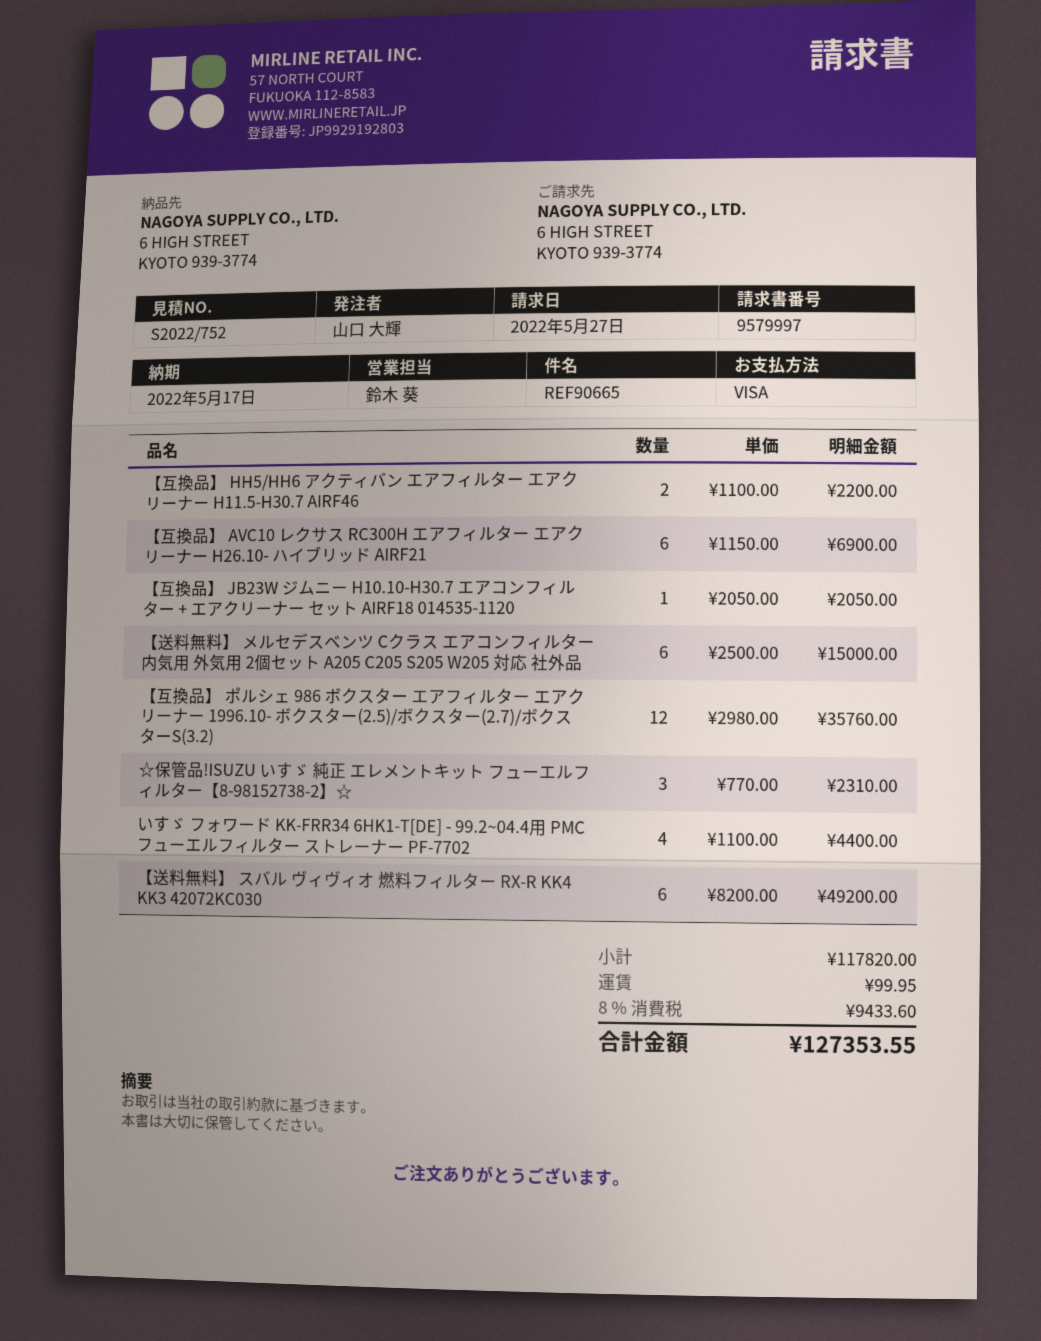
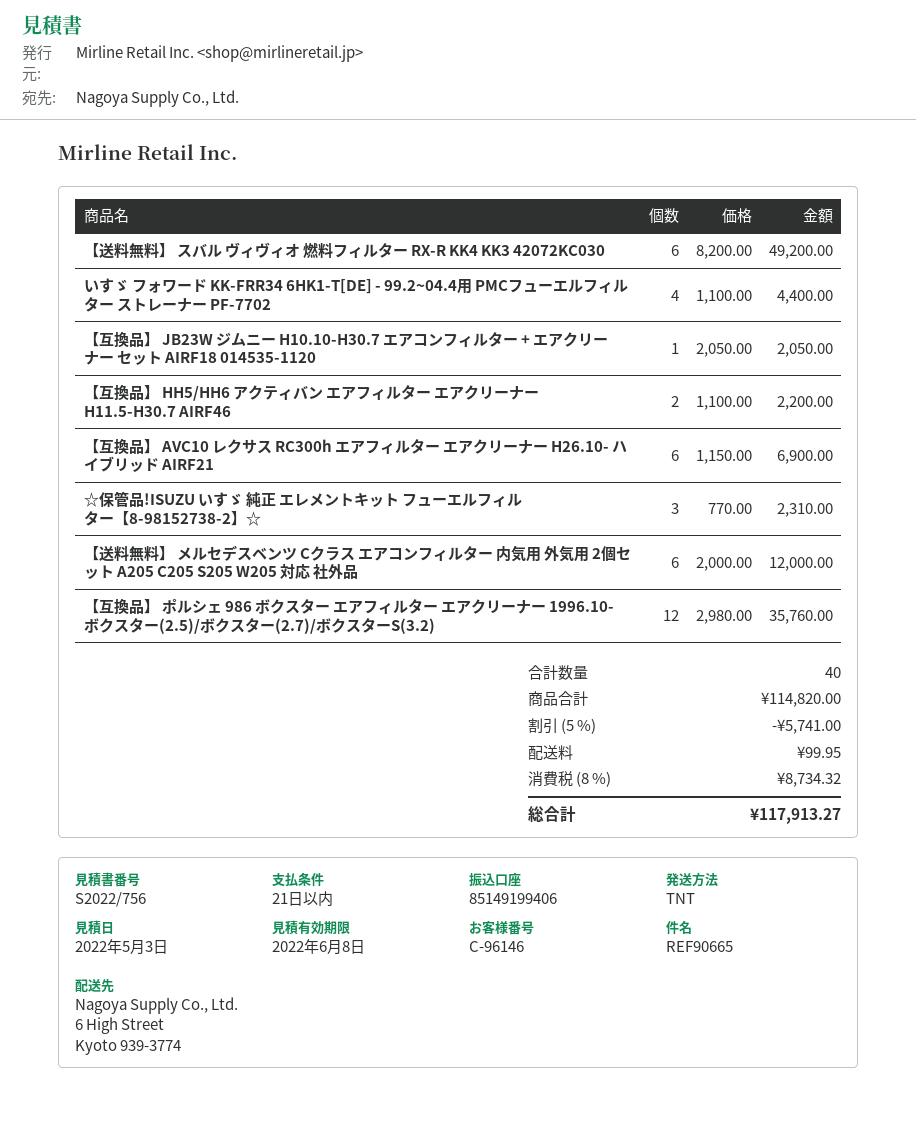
quote number: S2022/752 -> S2022/756
【送料無料】 メルセデスベンツ Cクラス エアコンフィルター 内気用 外気用 2個セット A205 C205 S205 W205 対応 社外品: 6 x 2500.00 = 15000.00 -> 6 x 2000.00 = 12000.00
subtotal: 117820.00 -> 114820.00
discount: none -> 5% = 5741.00
tax: 8% = 9433.60 -> 8% = 8734.32
total: 127353.55 -> 117913.27

